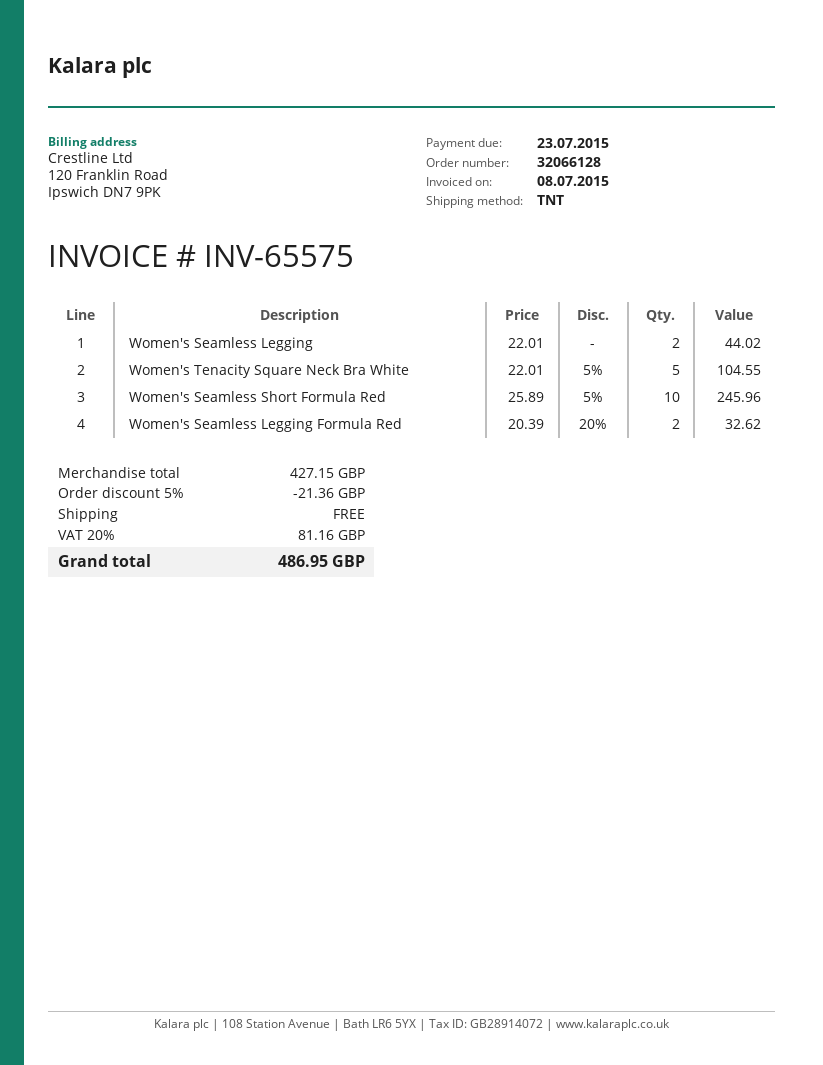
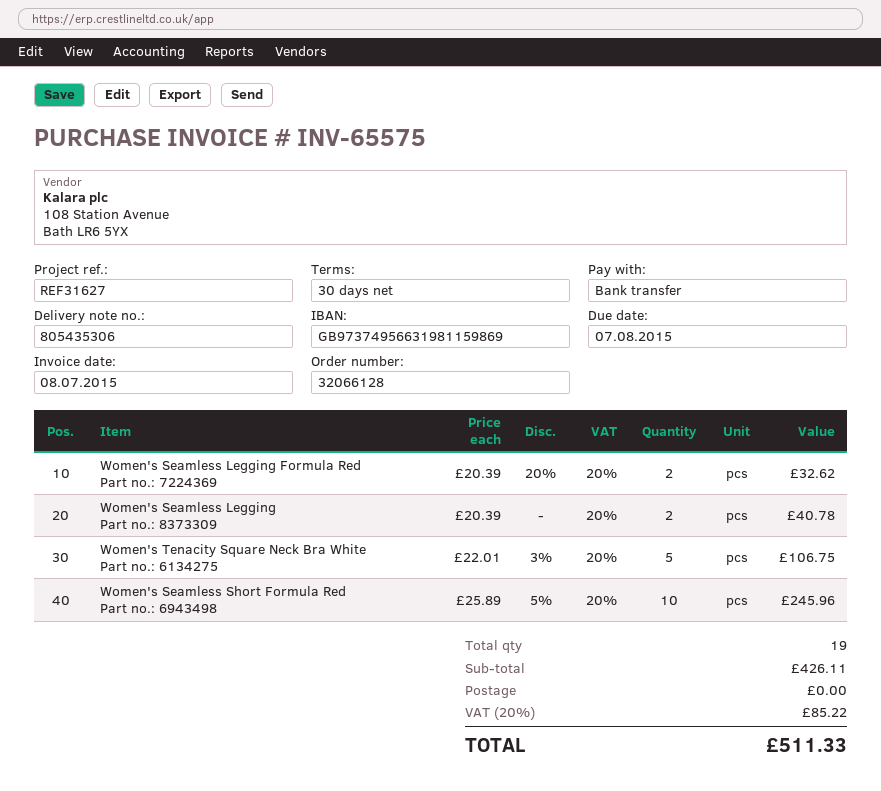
due date: 2015-07-23 -> 2015-08-07
Women's Seamless Legging: 2 x 22.01 = 44.02 -> 2 x 20.39 = 40.78
Women's Tenacity Square Neck Bra White: 5 x 22.01 - 5% = 104.55 -> 5 x 22.01 - 3% = 106.75
subtotal: 427.15 -> 426.11
discount: 5% = 21.36 -> none
tax: 20% = 81.16 -> 20% = 85.22
total: 486.95 -> 511.33

